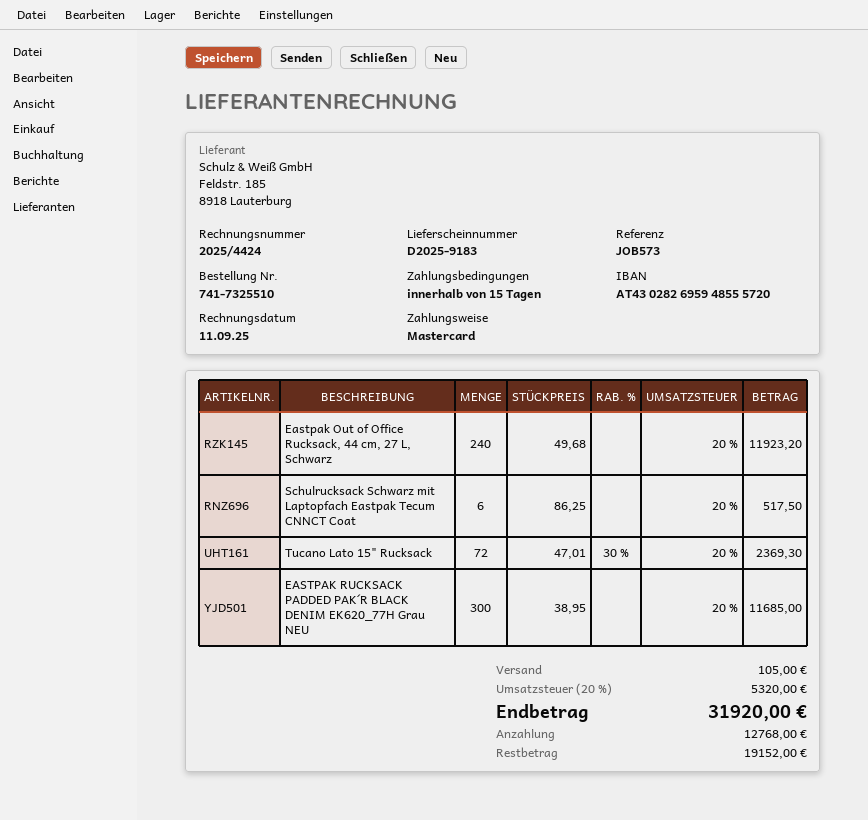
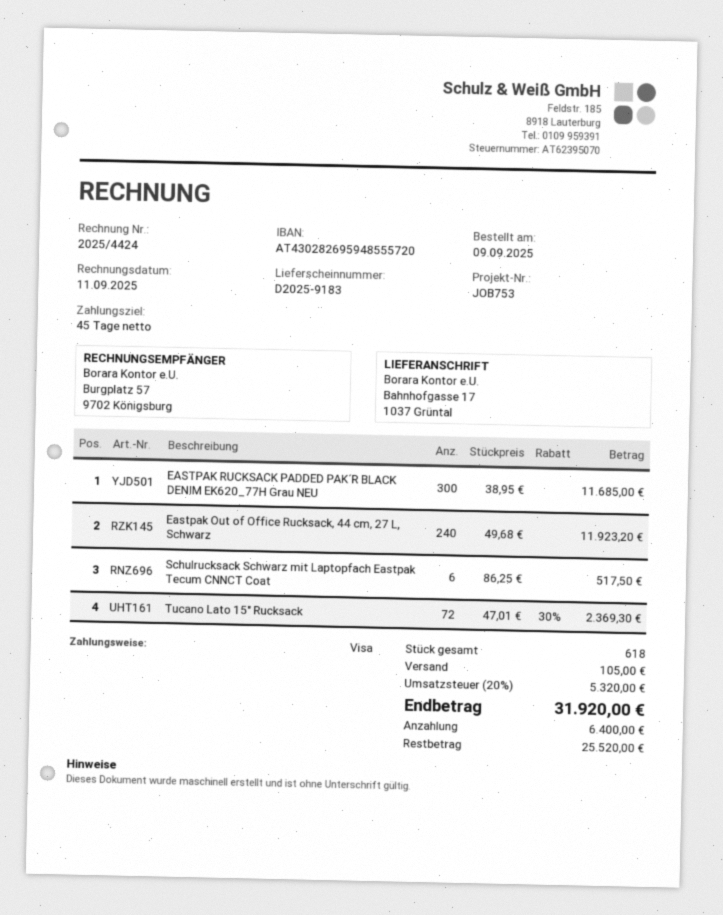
payment terms: 15 days -> 45 days
reference: JOB573 -> JOB753
payment method: Mastercard -> Visa
deposit: 12768.00 -> 6400.00
balance: 19152.00 -> 25520.00

